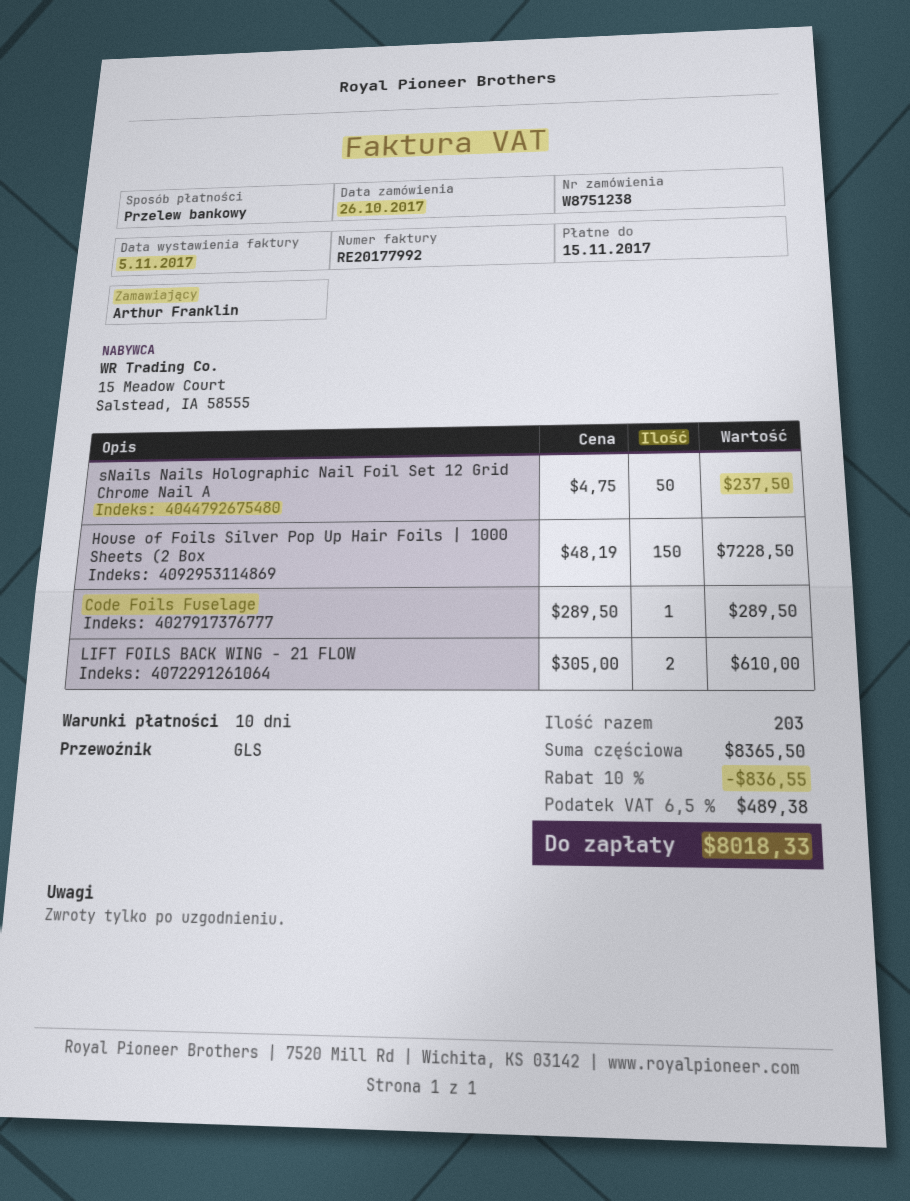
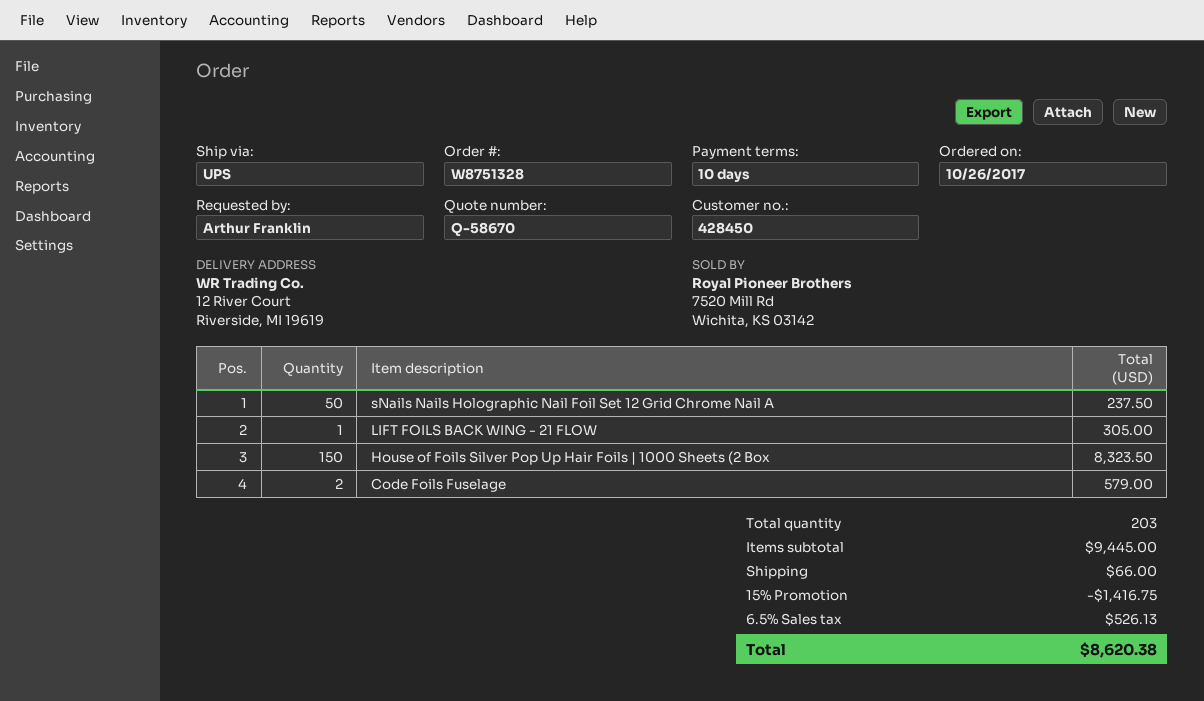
order number: W8751238 -> W8751328
shipping method: GLS -> UPS
House of Foils Silver Pop Up Hair Foils | 1000 Sheets (2 Box: 150 for 7228.50 -> 150 for 8323.50
Code Foils Fuselage: 1 for 289.50 -> 2 for 579.00
LIFT FOILS BACK WING - 21 FLOW: 2 for 610.00 -> 1 for 305.00
subtotal: 8365.50 -> 9445.00
discount: 10% = 836.55 -> 15% = 1416.75
shipping: none -> 66.00
tax: 6.5% = 489.38 -> 6.5% = 526.13
total: 8018.33 -> 8620.38

